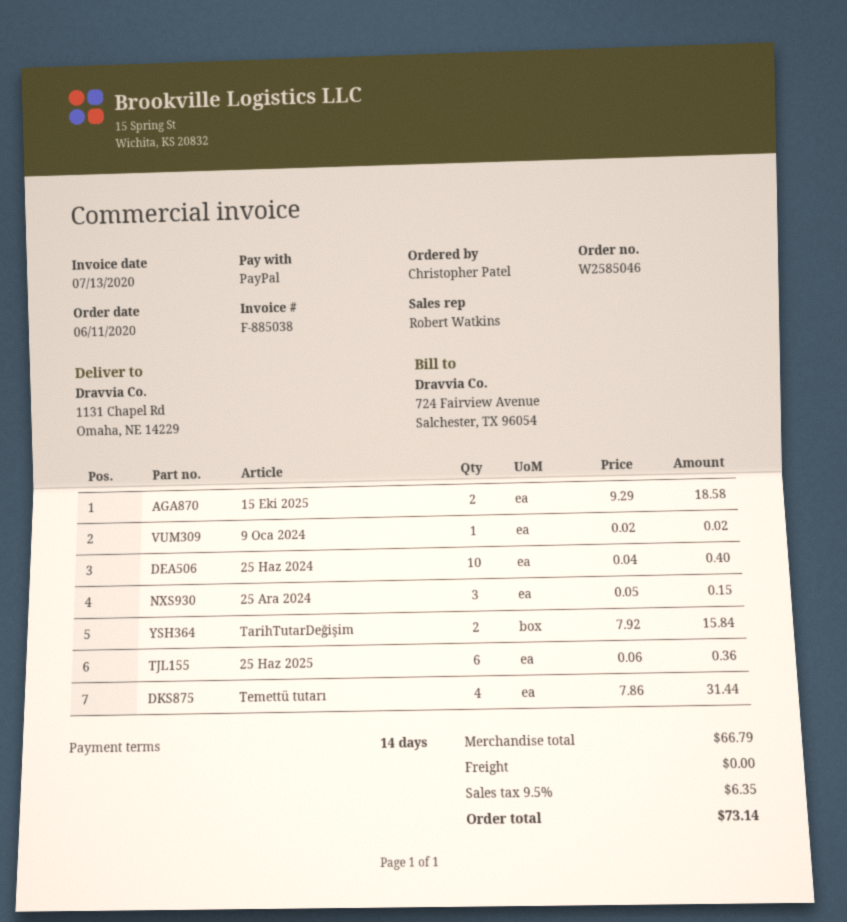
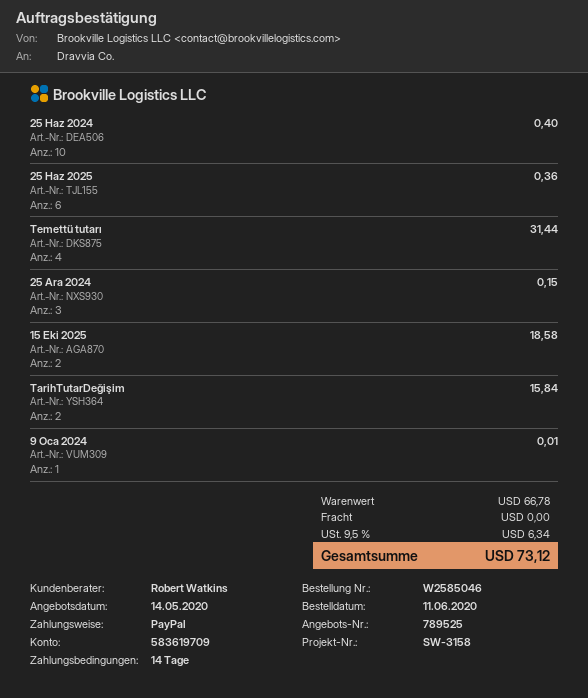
9 Oca 2024: 1 for 0.02 -> 1 for 0.01
subtotal: 66.79 -> 66.78
tax: 9.5% = 6.35 -> 9.5% = 6.34
total: 73.14 -> 73.12

